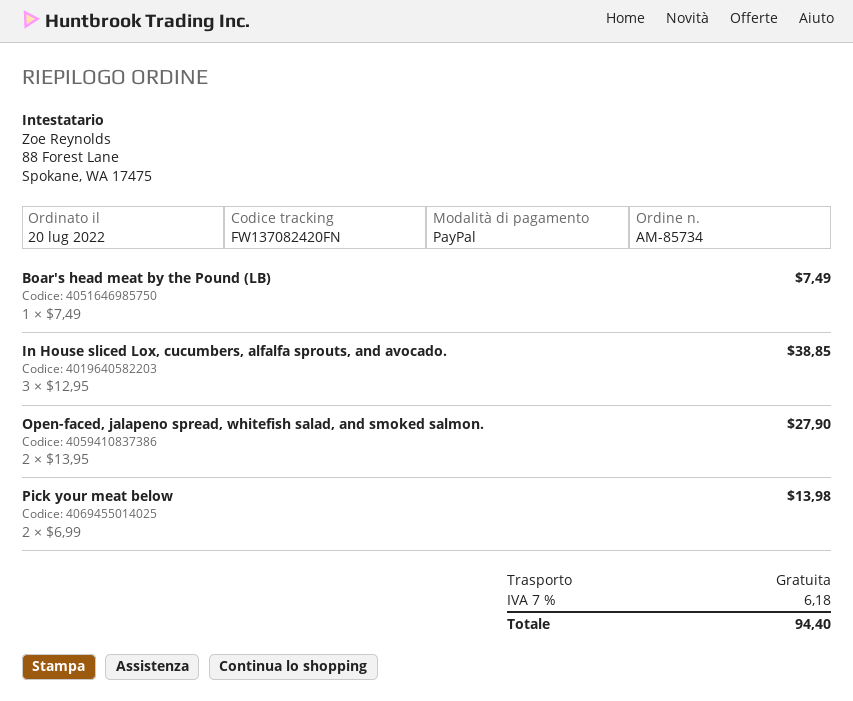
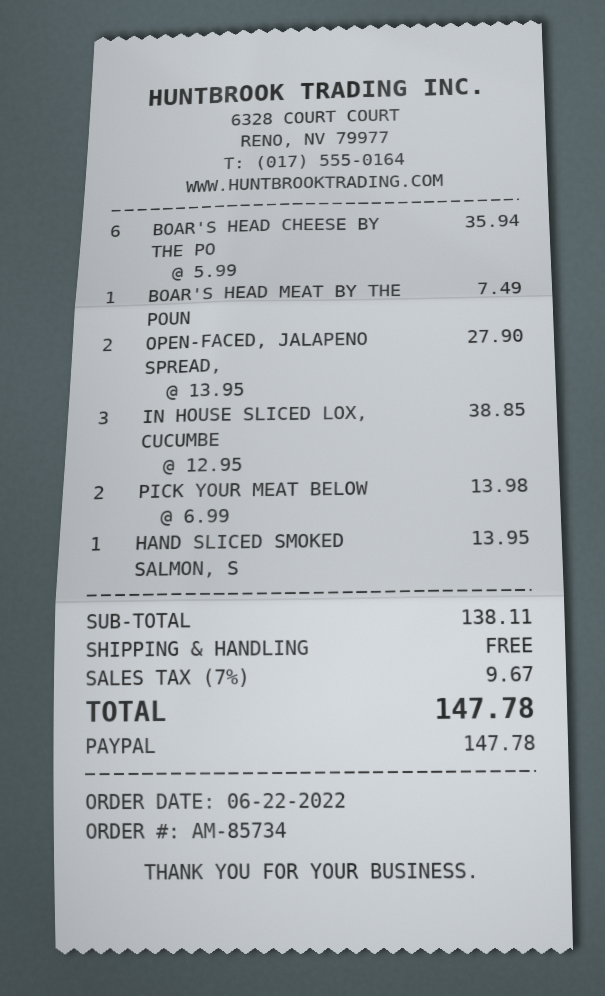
order date: 2022-07-20 -> 2022-06-22
BOAR'S HEAD CHEESE BY THE PO: none -> 6 x 5.99 = 35.94
HAND SLICED SMOKED SALMON, S: none -> 1 x 13.95 = 13.95
tax: 7% = 6.18 -> 7% = 9.67
total: 94.40 -> 147.78

